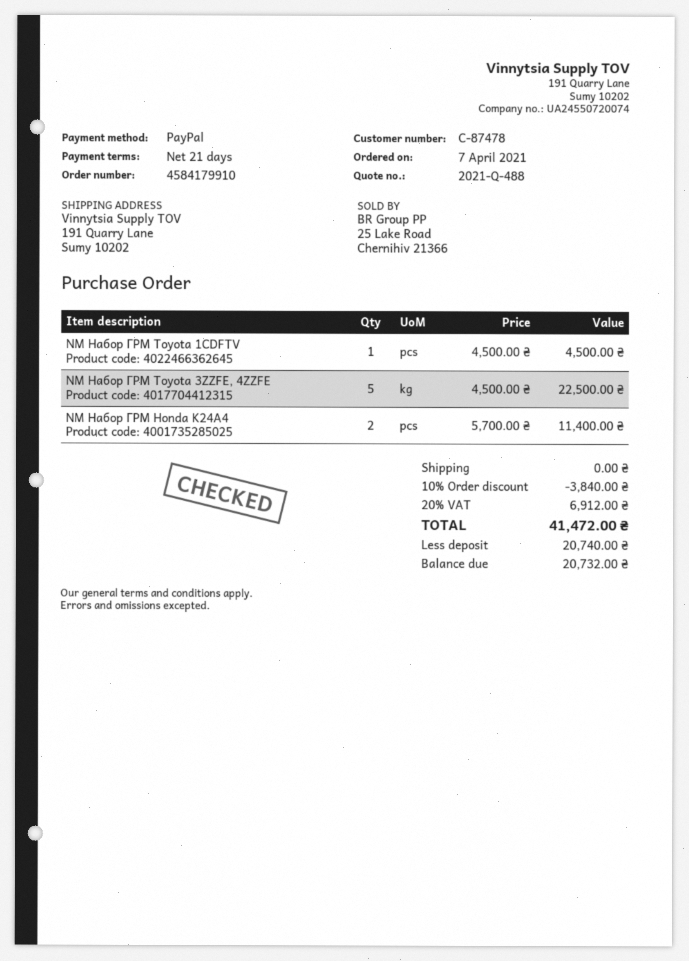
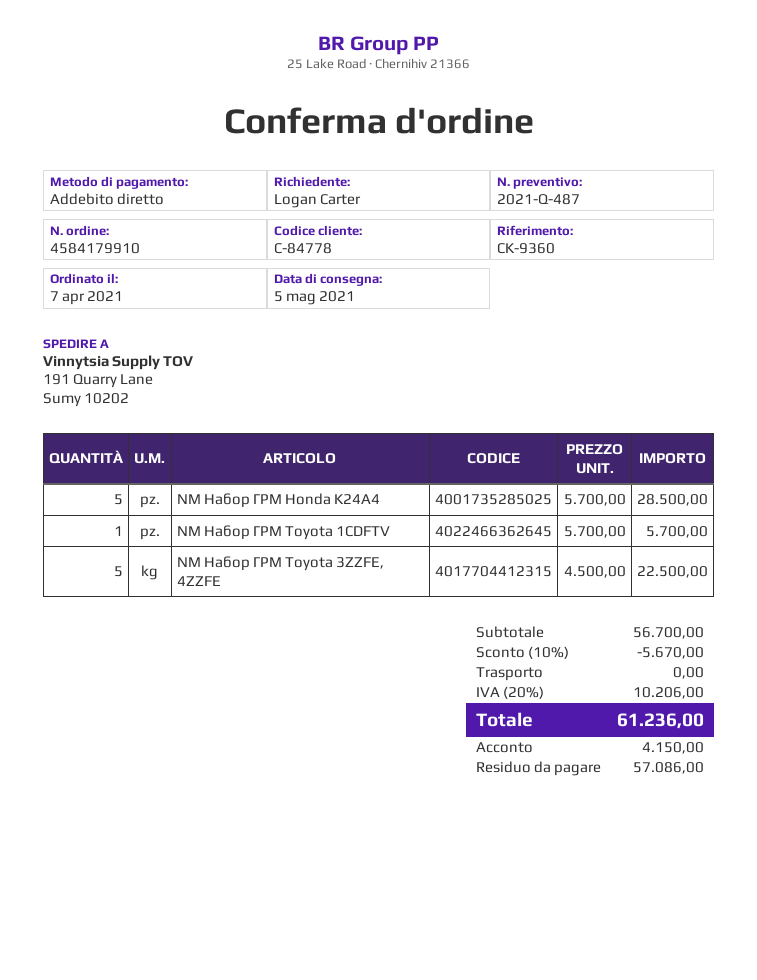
quote number: 2021-Q-488 -> 2021-Q-487
customer number: C-87478 -> C-84778
payment method: PayPal -> direct debit
NM Набор ГРМ Toyota 1CDFTV: 1 x 4500.00 = 4500.00 -> 1 x 5700.00 = 5700.00
NM Набор ГРМ Honda K24A4: 2 x 5700.00 = 11400.00 -> 5 x 5700.00 = 28500.00
discount: 10% = 3840.00 -> 10% = 5670.00
tax: 20% = 6912.00 -> 20% = 10206.00
total: 41472.00 -> 61236.00
deposit: 20740.00 -> 4150.00
balance: 20732.00 -> 57086.00

